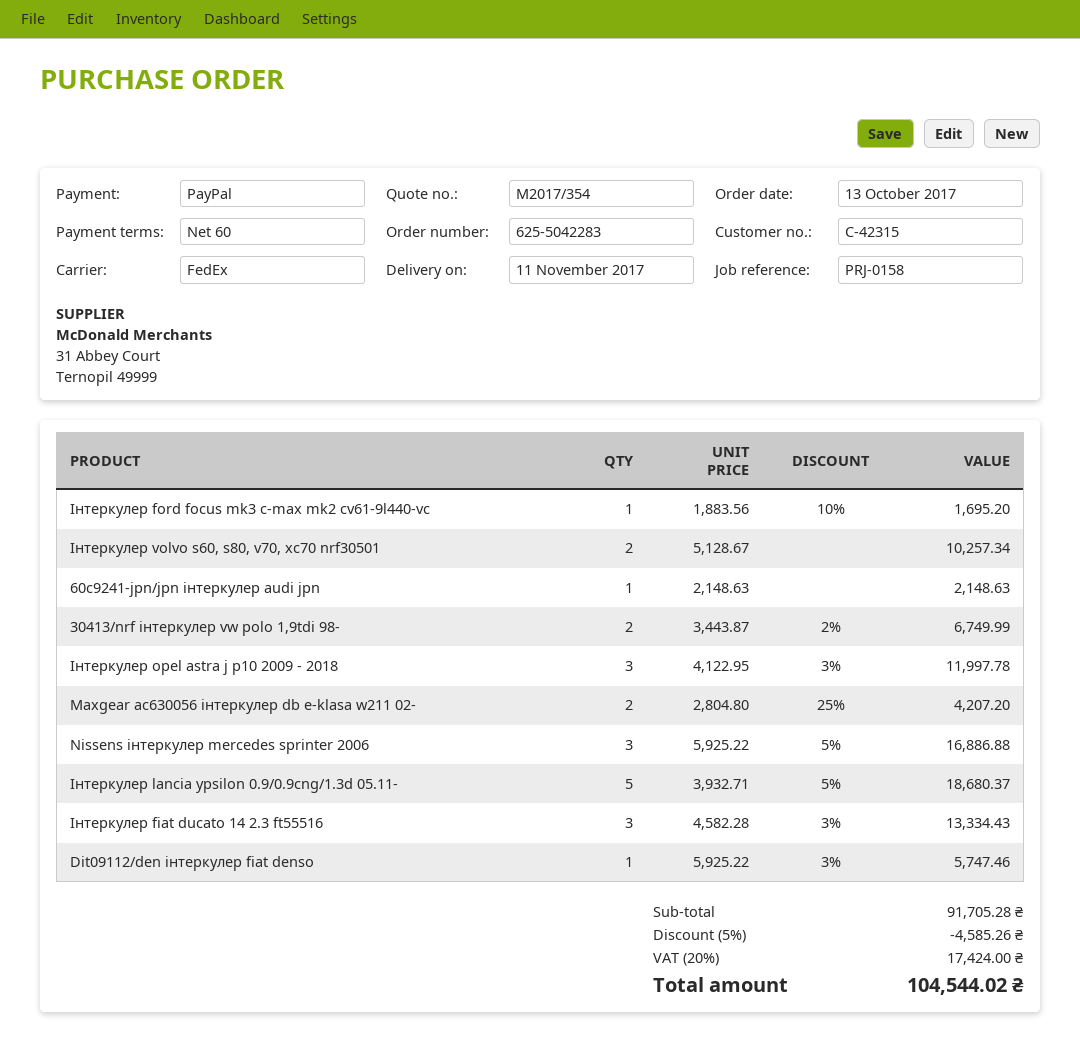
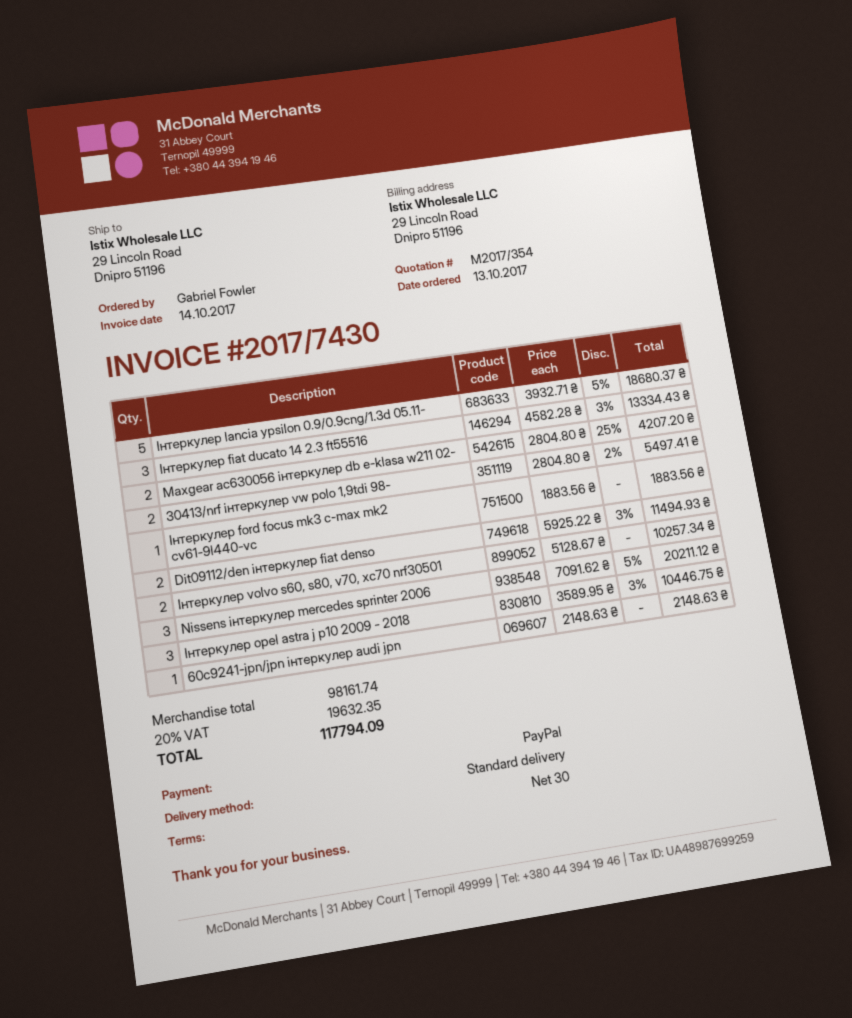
payment terms: 60 days -> 30 days
shipping method: FedEx -> standard
Інтеркулер ford focus mk3 c-max mk2 cv61-9l440-vc: 1 x 1883.56 - 10% = 1695.20 -> 1 x 1883.56 = 1883.56
30413/nrf інтеркулер vw polo 1,9tdi 98-: 2 x 3443.87 - 2% = 6749.99 -> 2 x 2804.80 - 2% = 5497.41
Інтеркулер opel astra j p10 2009 - 2018: 3 x 4122.95 - 3% = 11997.78 -> 3 x 3589.95 - 3% = 10446.75
Nissens інтеркулер mercedes sprinter 2006: 3 x 5925.22 - 5% = 16886.88 -> 3 x 7091.62 - 5% = 20211.12
Dit09112/den інтеркулер fiat denso: 1 x 5925.22 - 3% = 5747.46 -> 2 x 5925.22 - 3% = 11494.93
subtotal: 91705.28 -> 98161.74
discount: 5% = 4585.26 -> none
tax: 20% = 17424.00 -> 20% = 19632.35
total: 104544.02 -> 117794.09

